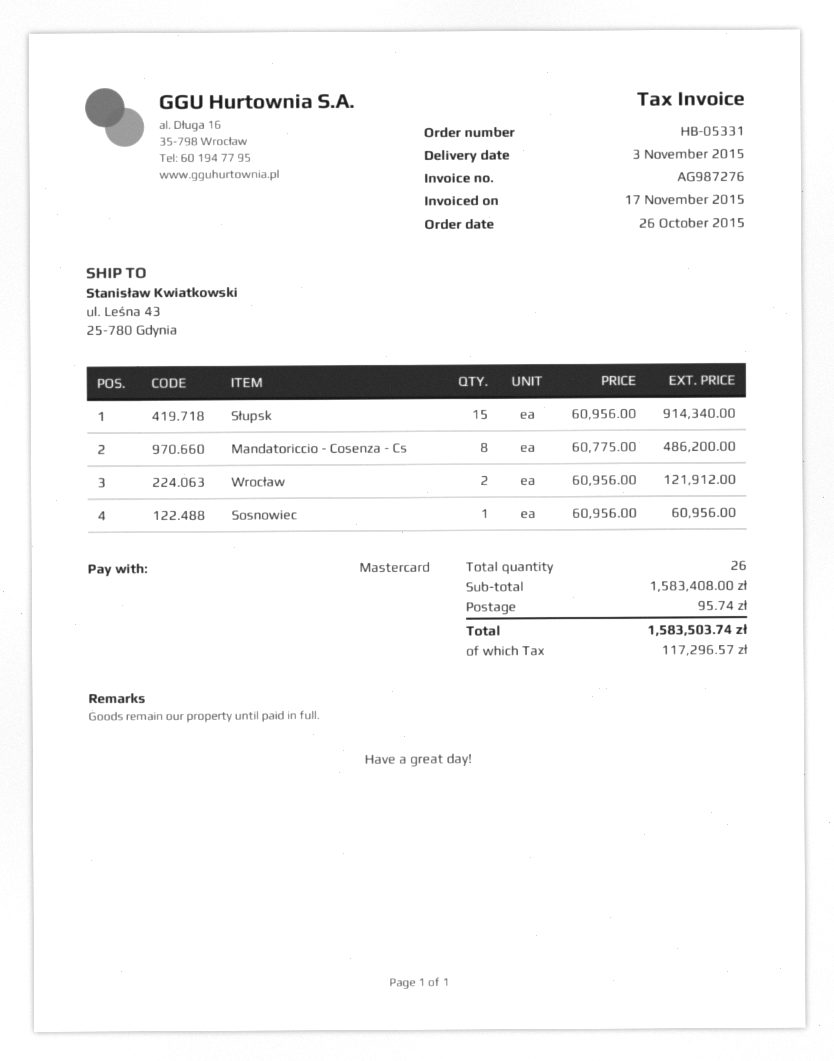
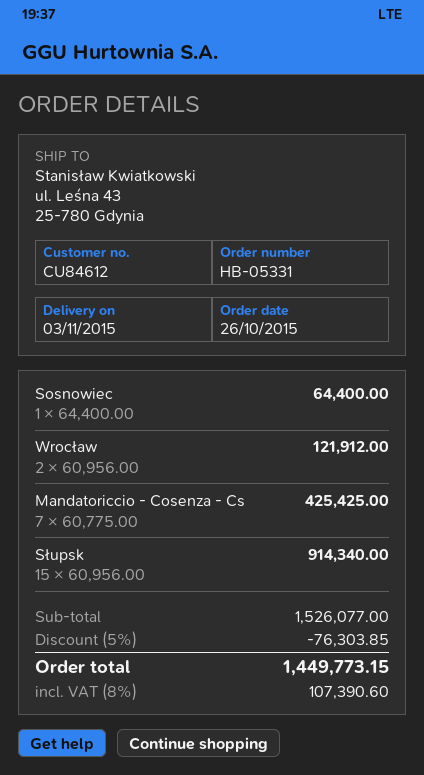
Mandatoriccio - Cosenza - Cs: 8 x 60775.00 = 486200.00 -> 7 x 60775.00 = 425425.00
Sosnowiec: 1 x 60956.00 = 60956.00 -> 1 x 64400.00 = 64400.00
subtotal: 1583408.00 -> 1526077.00
discount: none -> 5% = 76303.85
shipping: 95.74 -> none
tax: 117296.57 -> 107390.60
total: 1583503.74 -> 1449773.15

